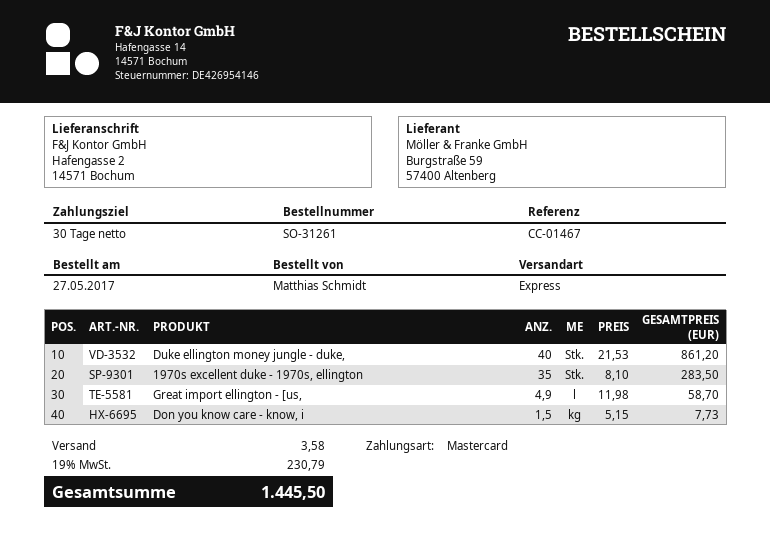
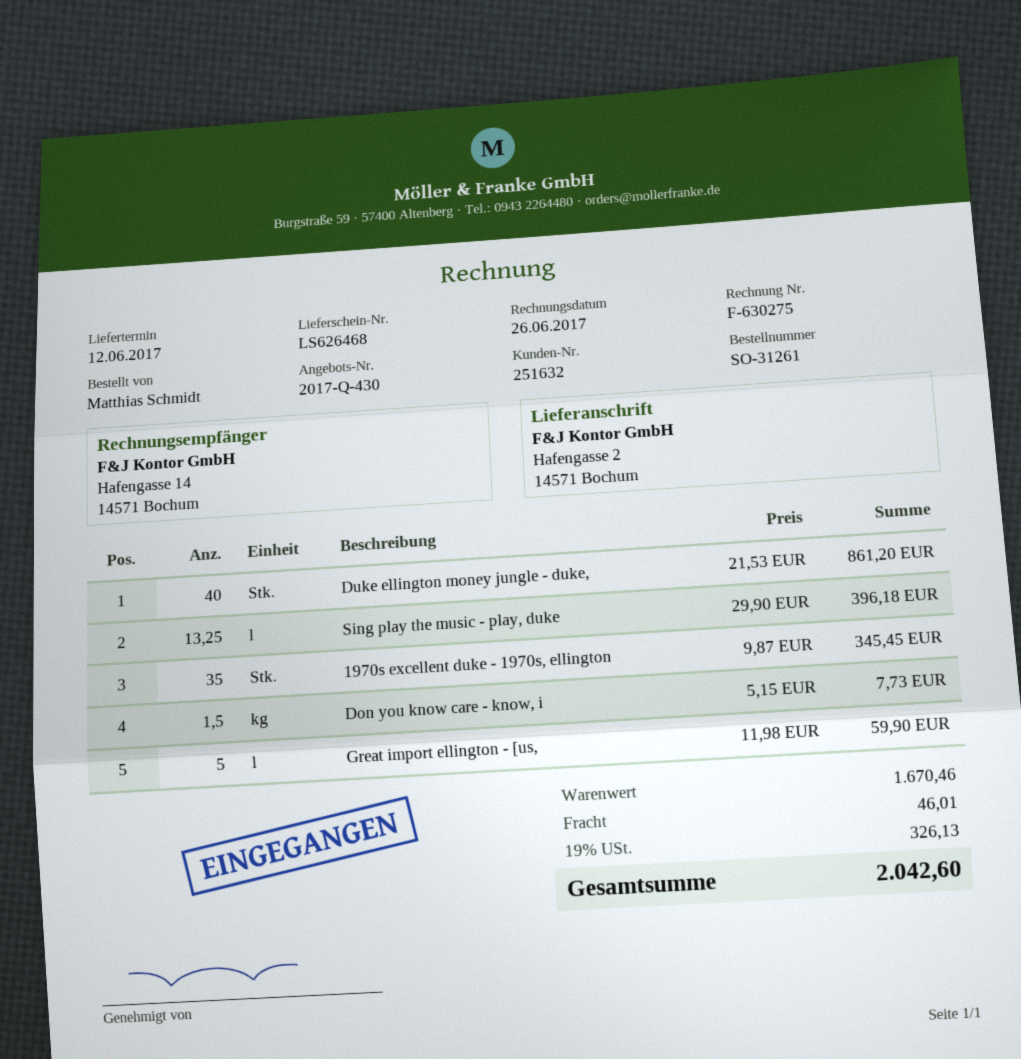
1970s excellent duke - 1970s, ellington: 35 x 8.10 = 283.50 -> 35 x 9.87 = 345.45
Great import ellington - [us,: 4.9 x 11.98 = 58.70 -> 5 x 11.98 = 59.90
Sing play the music - play, duke: none -> 13.25 x 29.90 = 396.18
shipping: 3.58 -> 46.01
tax: 19% = 230.79 -> 19% = 326.13
total: 1445.50 -> 2042.60

